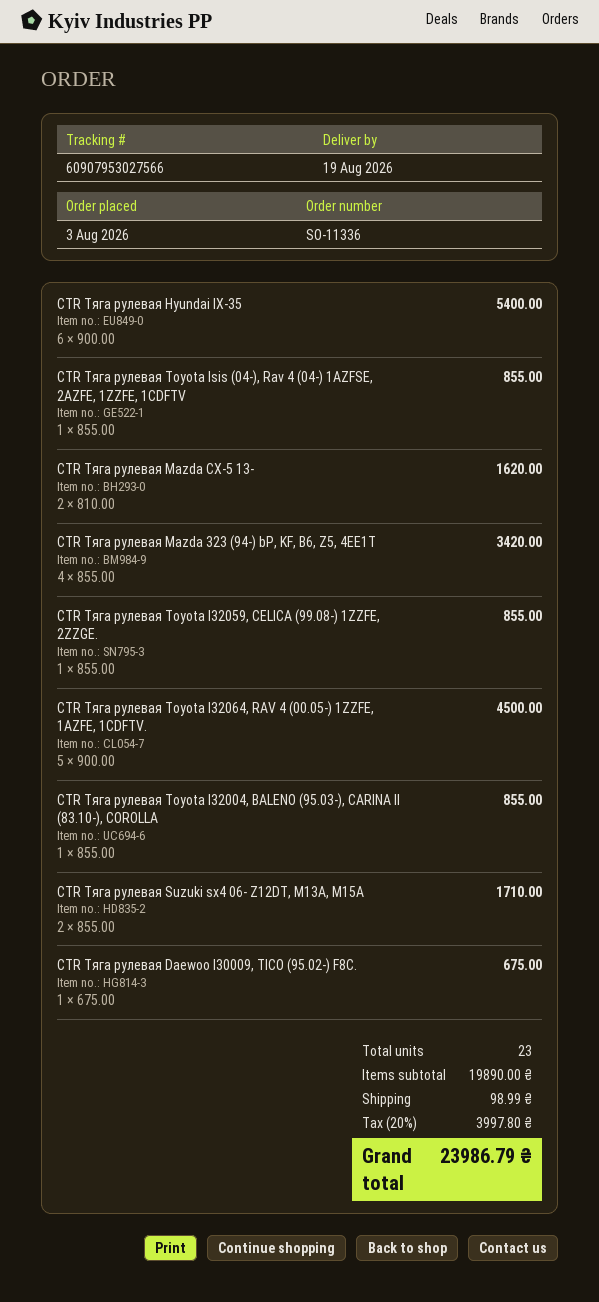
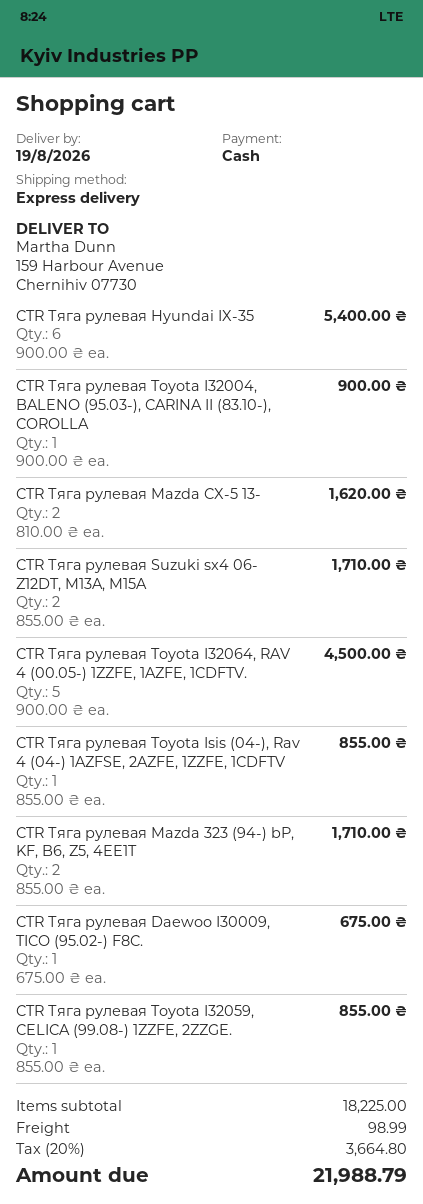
CTR Тяга рулевая Mazda 323 (94-) bP, KF, B6, Z5, 4EE1T: 4 x 855.00 = 3420.00 -> 2 x 855.00 = 1710.00
CTR Тяга рулевая Toyota I32004, BALENO (95.03-), CARINA II (83.10-), COROLLA: 1 x 855.00 = 855.00 -> 1 x 900.00 = 900.00
subtotal: 19890.00 -> 18225.00
tax: 20% = 3997.80 -> 20% = 3664.80
total: 23986.79 -> 21988.79

